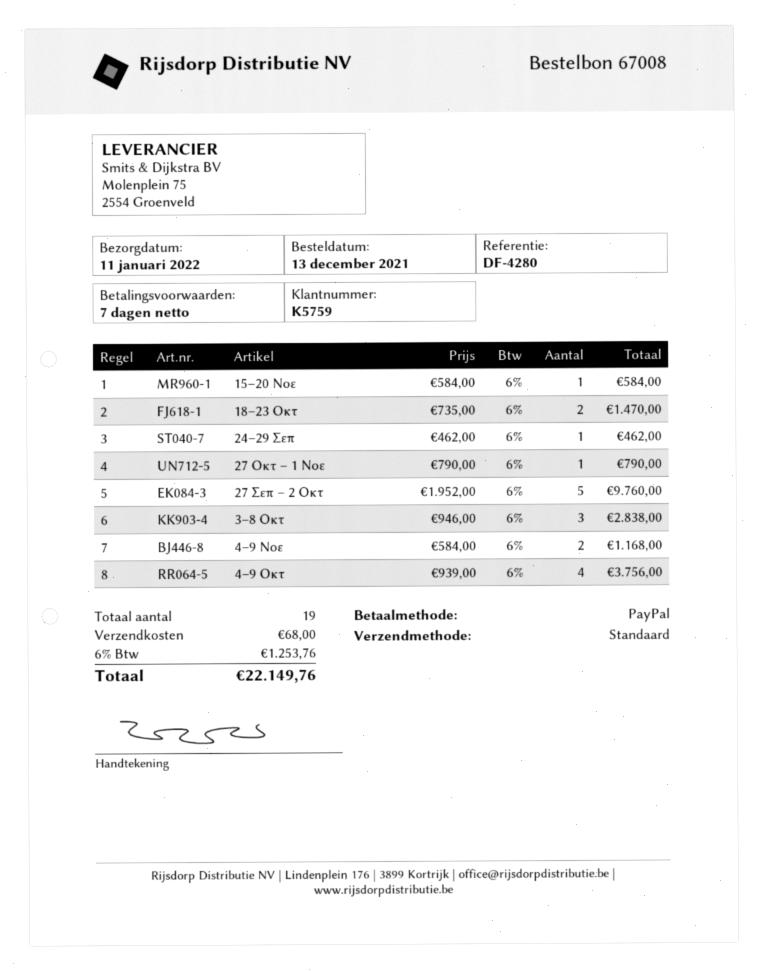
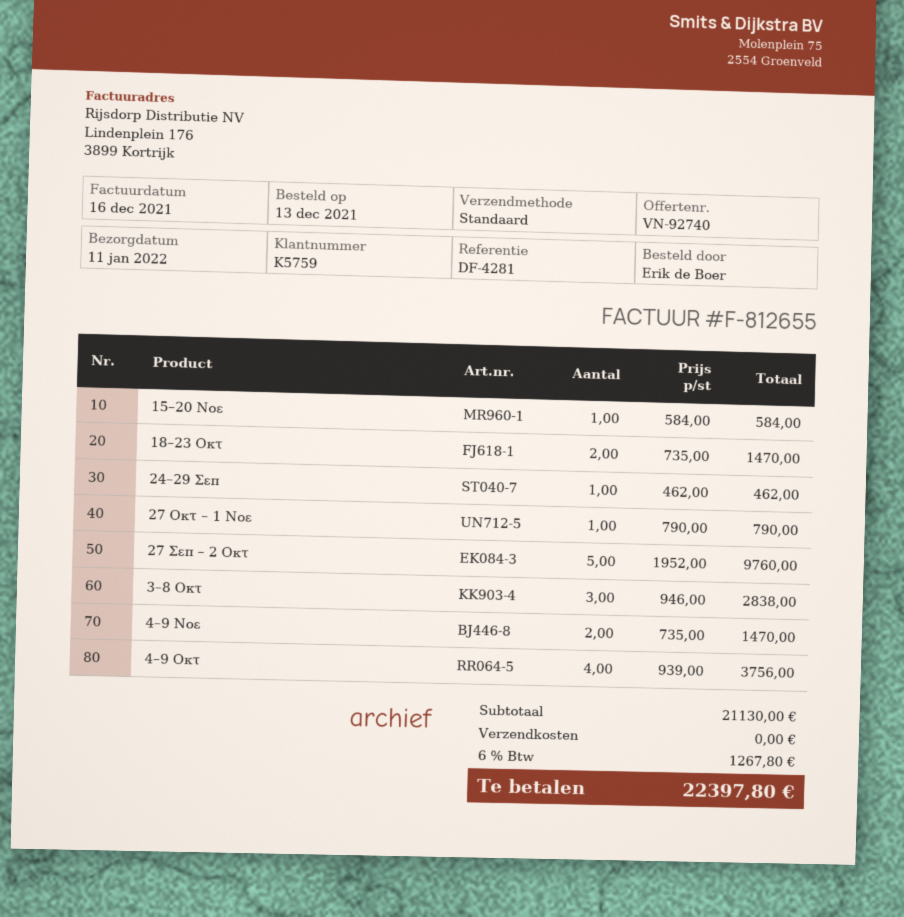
reference: DF-4280 -> DF-4281
4–9 Νοε: 2 x 584.00 = 1168.00 -> 2 x 735.00 = 1470.00
shipping: 68.00 -> 0.00
tax: 6% = 1253.76 -> 6% = 1267.80
total: 22149.76 -> 22397.80

